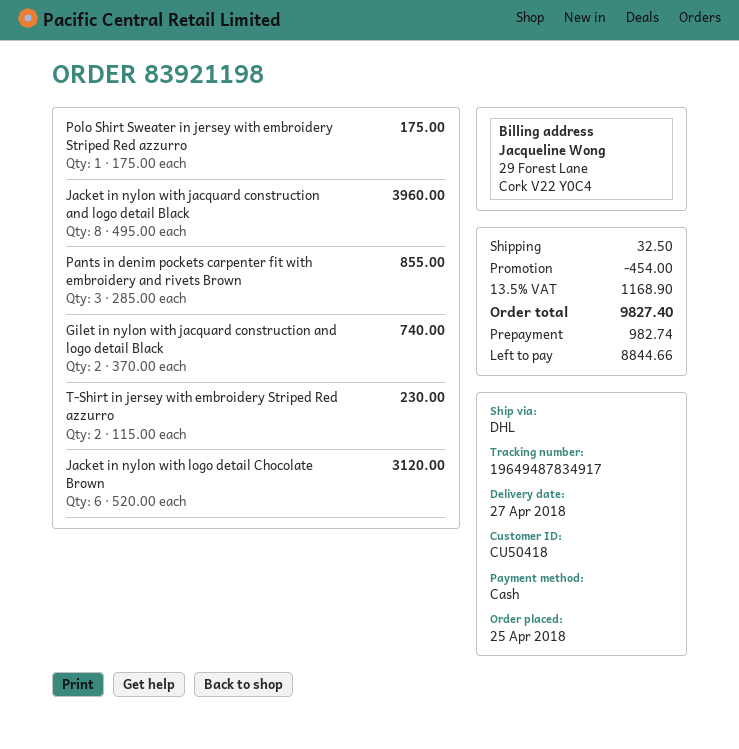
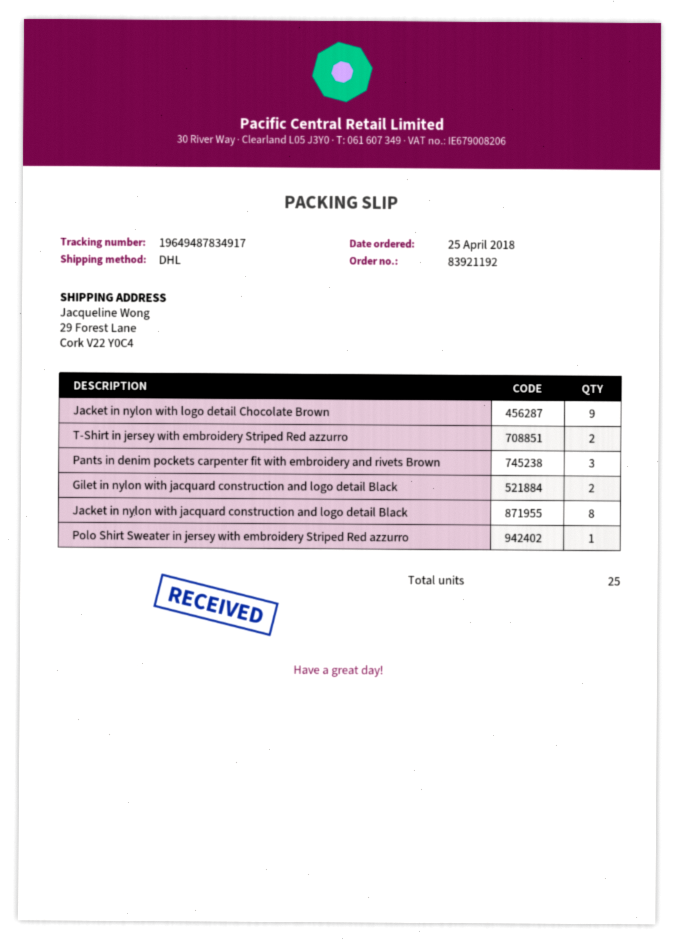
order number: 83921198 -> 83921192
Jacket in nylon with logo detail Chocolate Brown: 6 -> 9

